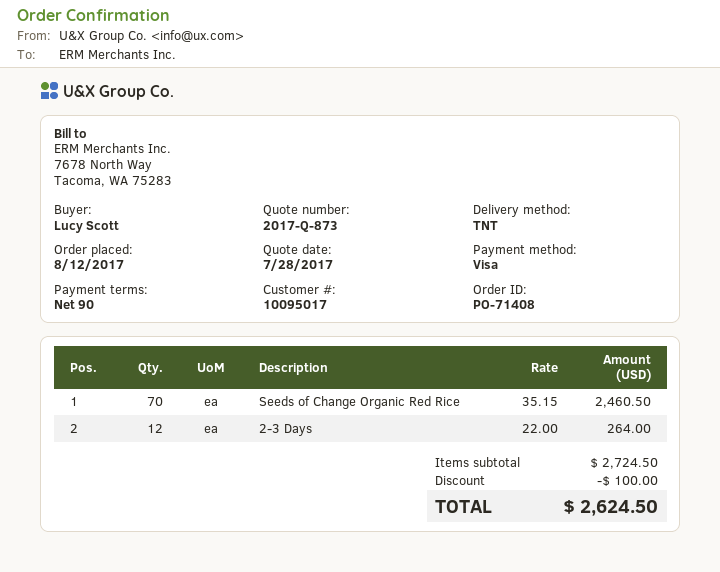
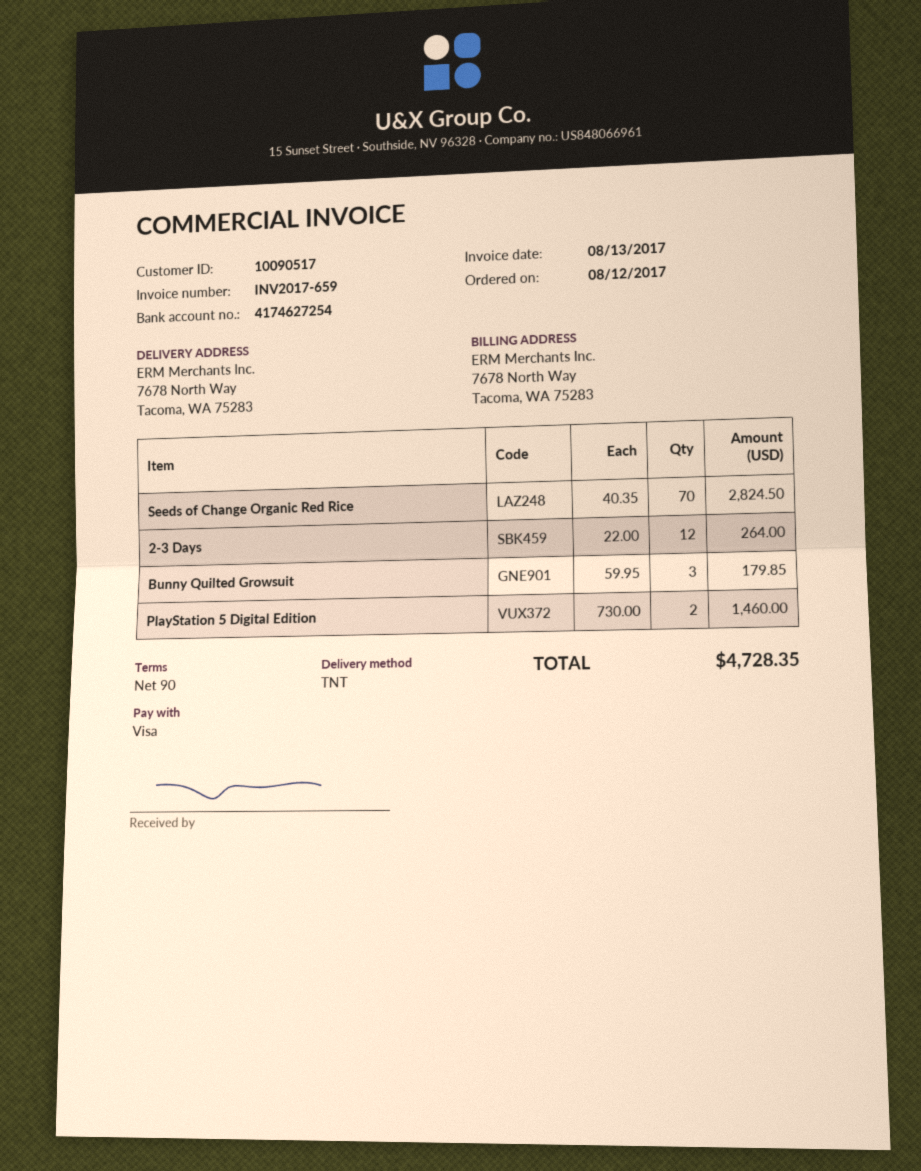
customer number: 10095017 -> 10090517
Seeds of Change Organic Red Rice: 70 x 35.15 = 2460.50 -> 70 x 40.35 = 2824.50
Bunny Quilted Growsuit: none -> 3 x 59.95 = 179.85
PlayStation 5 Digital Edition: none -> 2 x 730.00 = 1460.00
discount: 100.00 -> none
total: 2624.50 -> 4728.35

